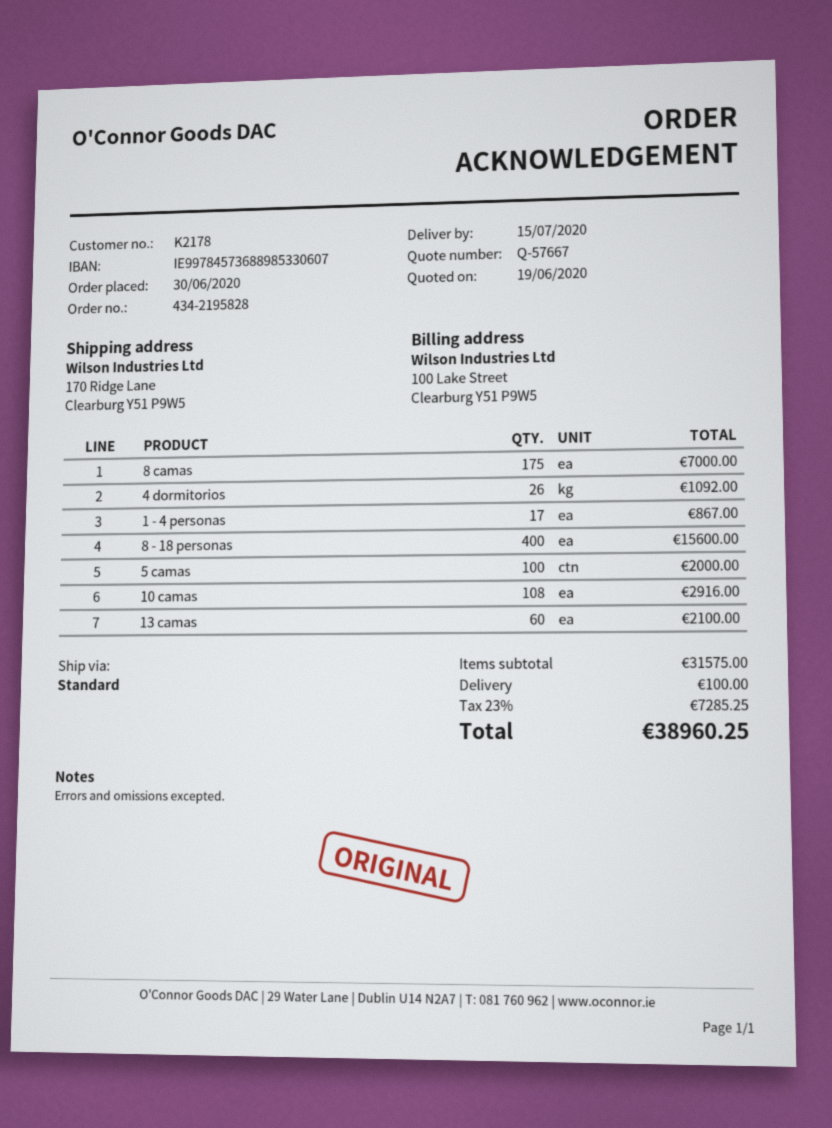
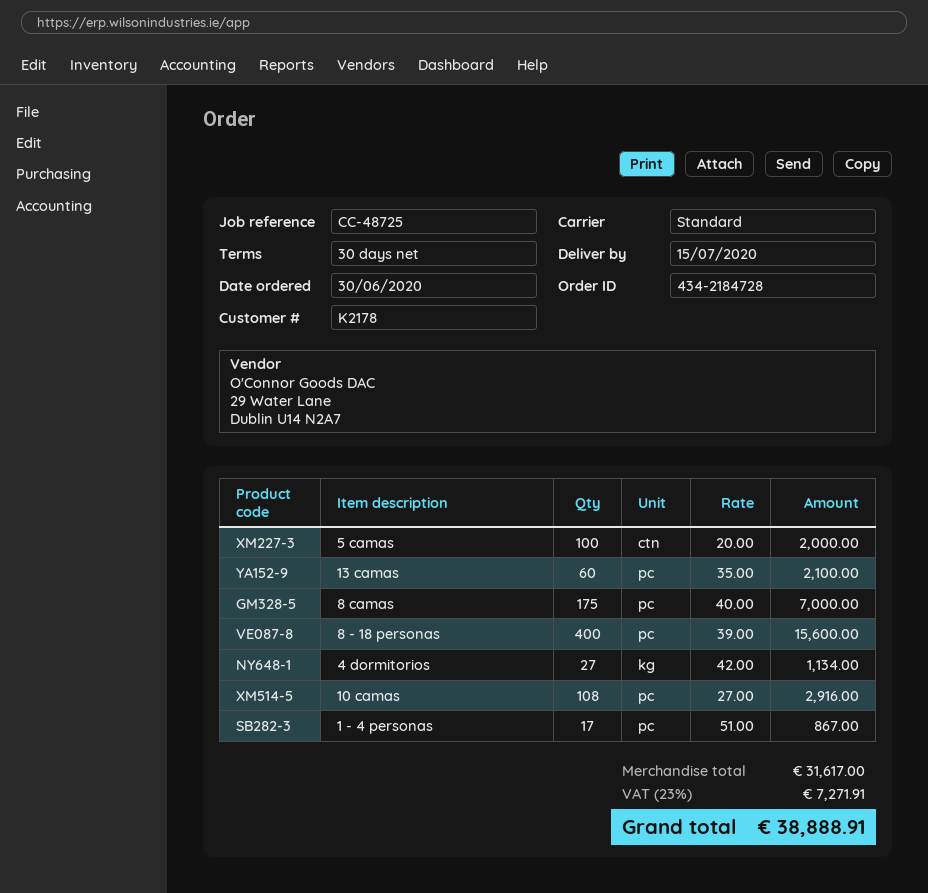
order number: 434-2195828 -> 434-2184728
4 dormitorios: 26 for 1092.00 -> 27 for 1134.00
subtotal: 31575.00 -> 31617.00
shipping: 100.00 -> none
tax: 23% = 7285.25 -> 23% = 7271.91
total: 38960.25 -> 38888.91

